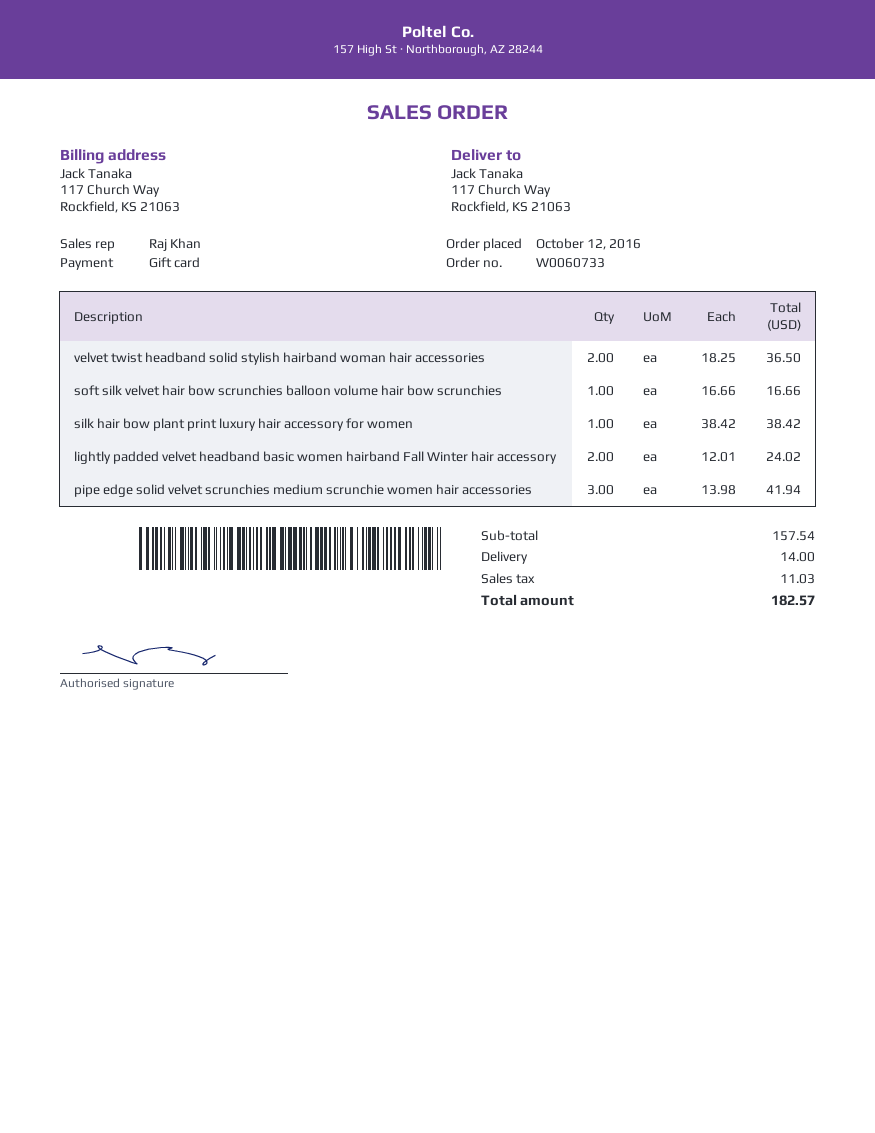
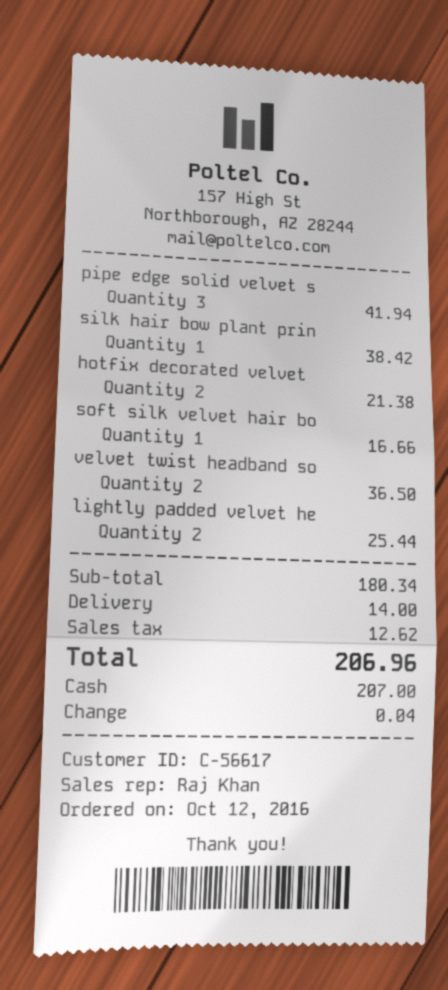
payment method: gift card -> cash
lightly padded velvet headband basic women hairband Fall Winter hair accessory: 2 for 24.02 -> 2 for 25.44
hotfix decorated velvet: none -> 2 for 21.38
subtotal: 157.54 -> 180.34
tax: 11.03 -> 12.62
total: 182.57 -> 206.96

